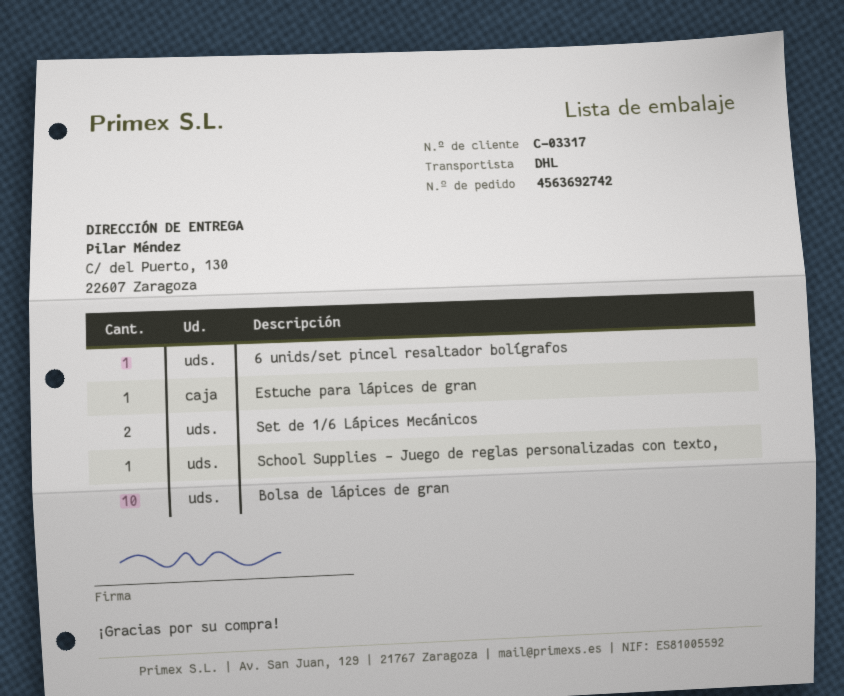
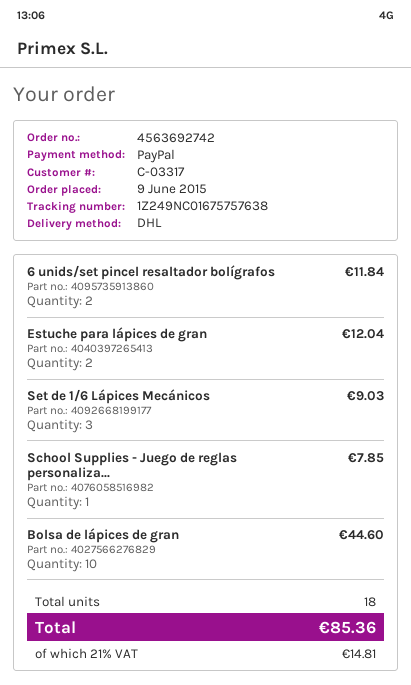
6 unids/set pincel resaltador bolígrafos: 1 -> 2
Estuche para lápices de gran: 1 -> 2
Set de 1/6 Lápices Mecánicos: 2 -> 3

